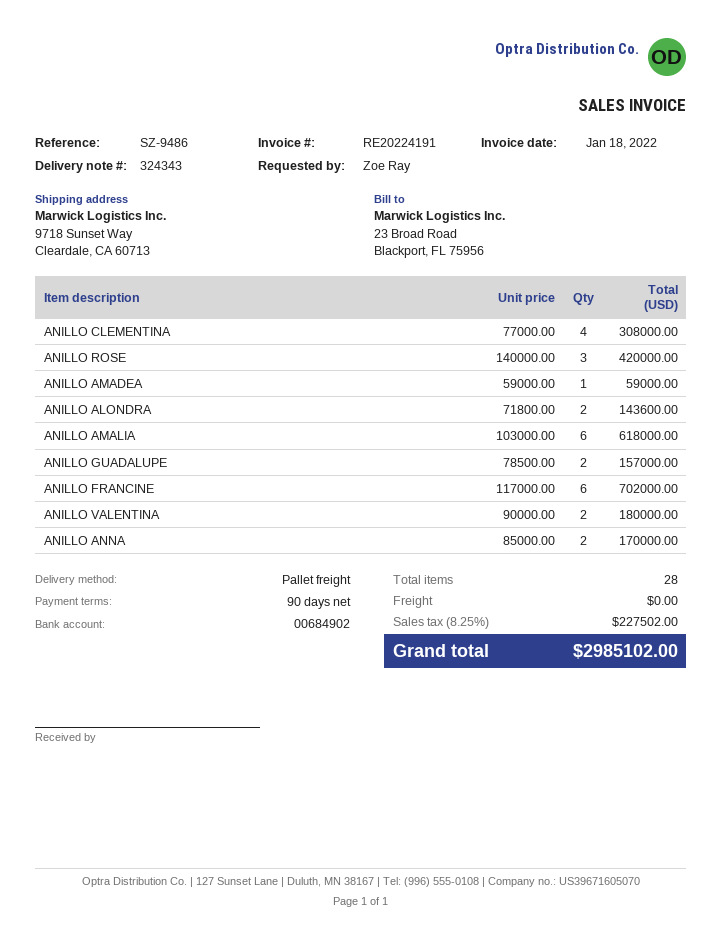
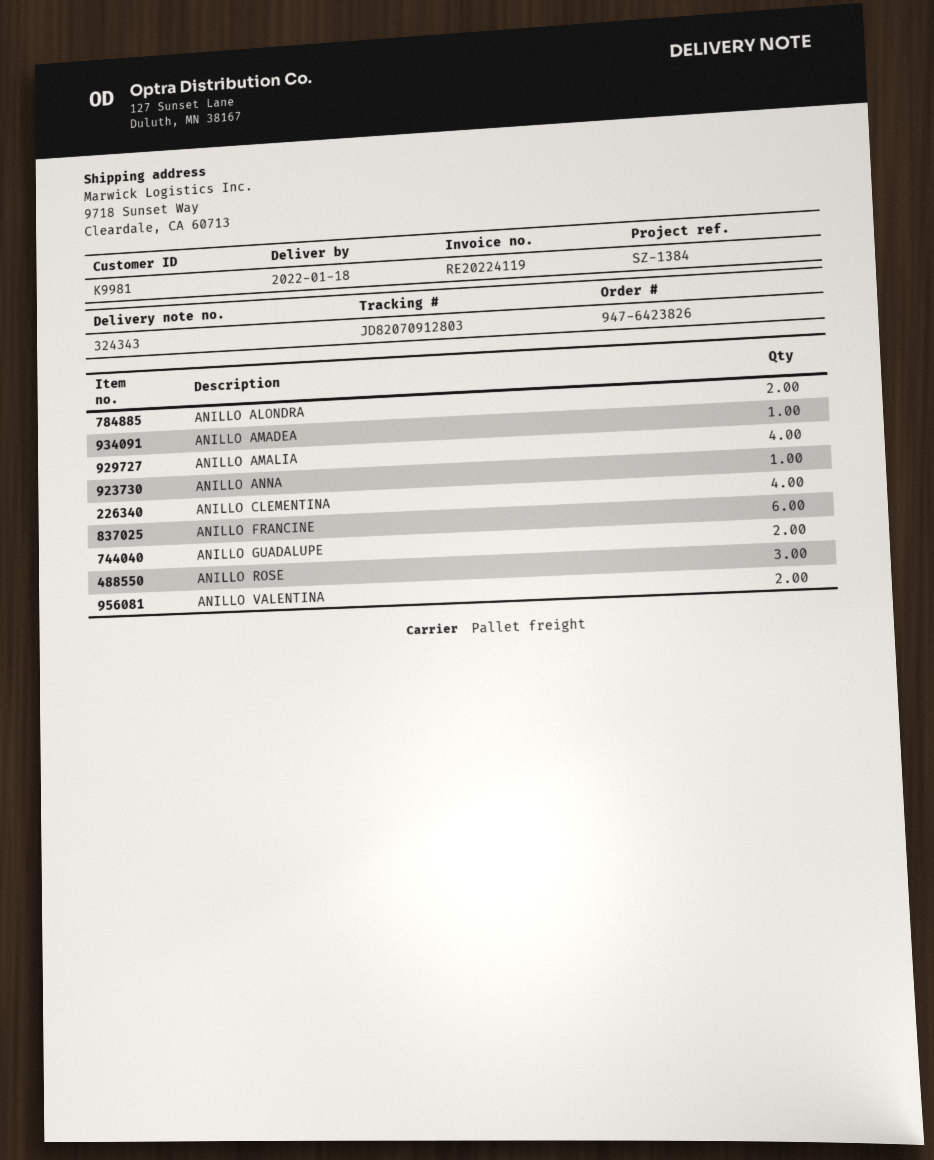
invoice number: RE20224191 -> RE20224119
reference: SZ-9486 -> SZ-1384
ANILLO AMALIA: 6 -> 4
ANILLO ANNA: 2 -> 1

